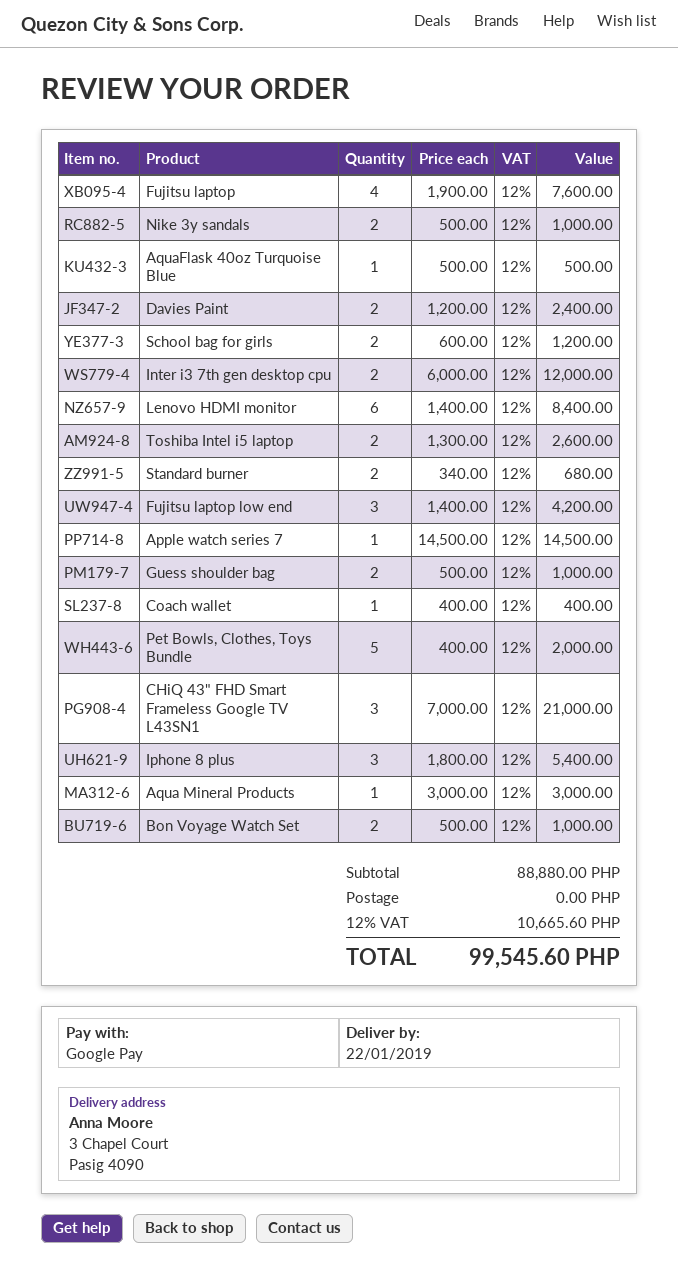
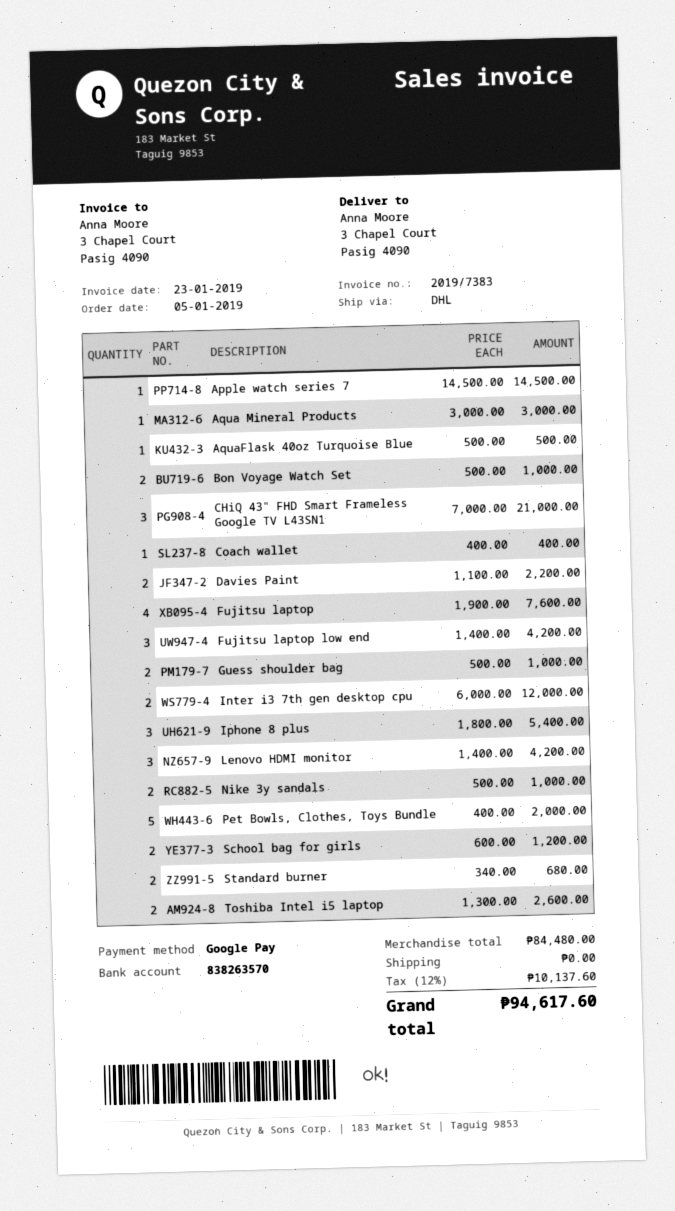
Davies Paint: 2 x 1200.00 = 2400.00 -> 2 x 1100.00 = 2200.00
Lenovo HDMI monitor: 6 x 1400.00 = 8400.00 -> 3 x 1400.00 = 4200.00
subtotal: 88880.00 -> 84480.00
tax: 12% = 10665.60 -> 12% = 10137.60
total: 99545.60 -> 94617.60

